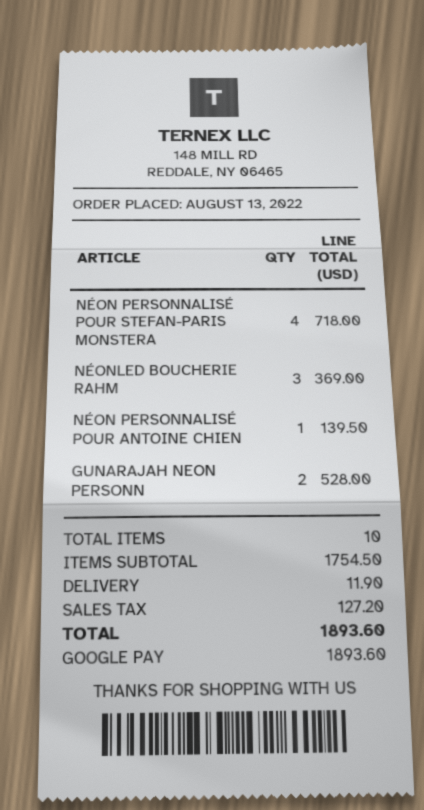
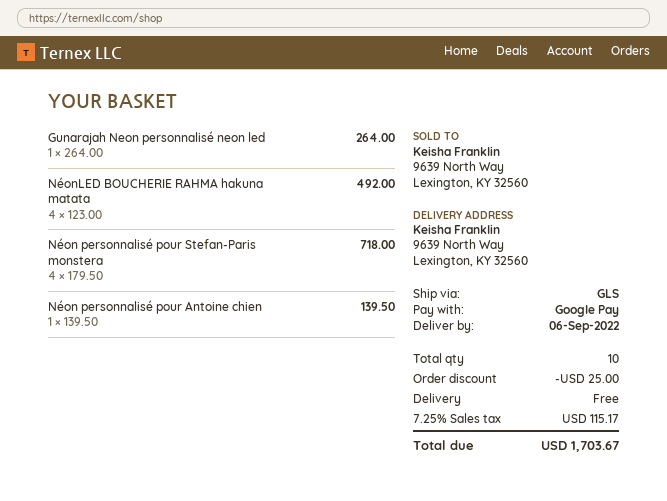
NÉONLED BOUCHERIE RAHM: 3 for 369.00 -> 4 for 492.00
GUNARAJAH NEON PERSONN: 2 for 528.00 -> 1 for 264.00
discount: none -> 25.00
shipping: 11.90 -> 0.00
tax: 127.20 -> 115.17
total: 1893.60 -> 1703.67

